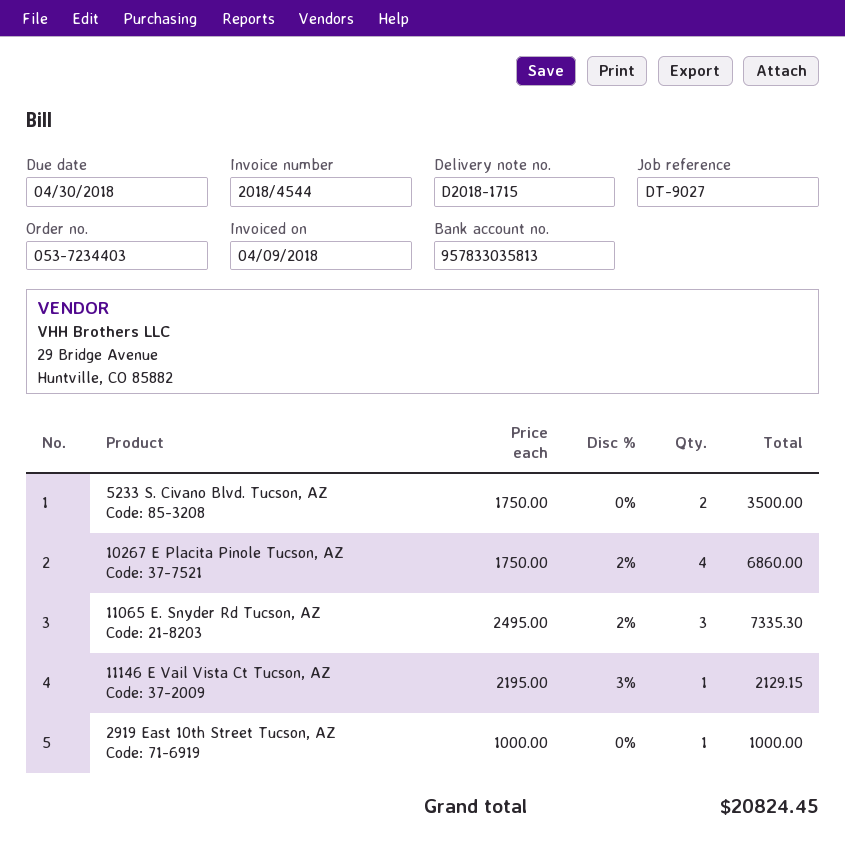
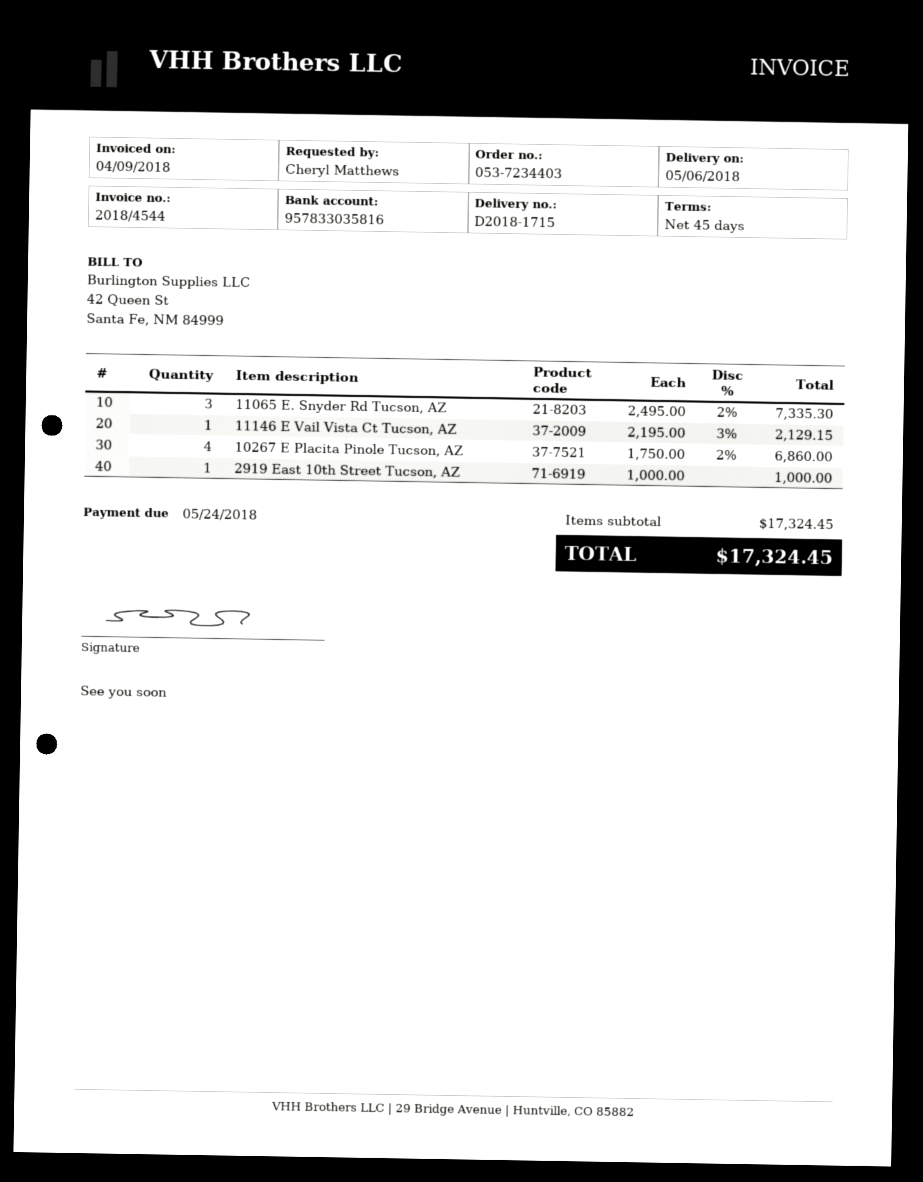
due date: 2018-04-30 -> 2018-05-24
bank account: 957833035813 -> 957833035816
5233 S. Civano Blvd. Tucson, AZ: 2 x 1750.00 = 3500.00 -> none
total: 20824.45 -> 17324.45

